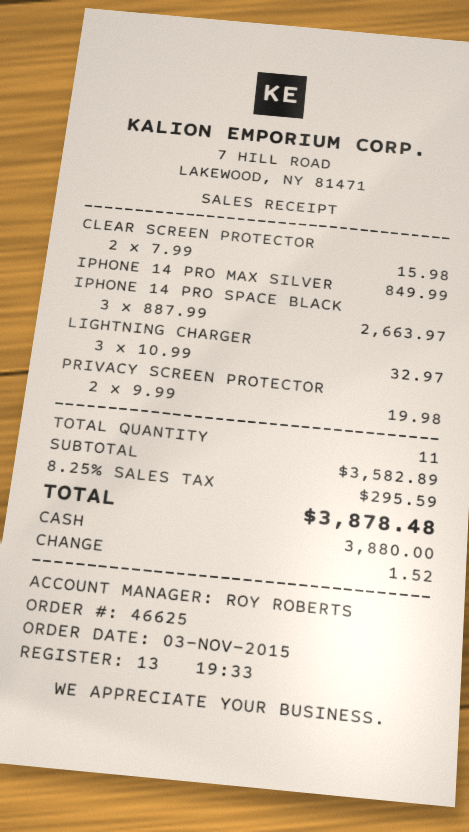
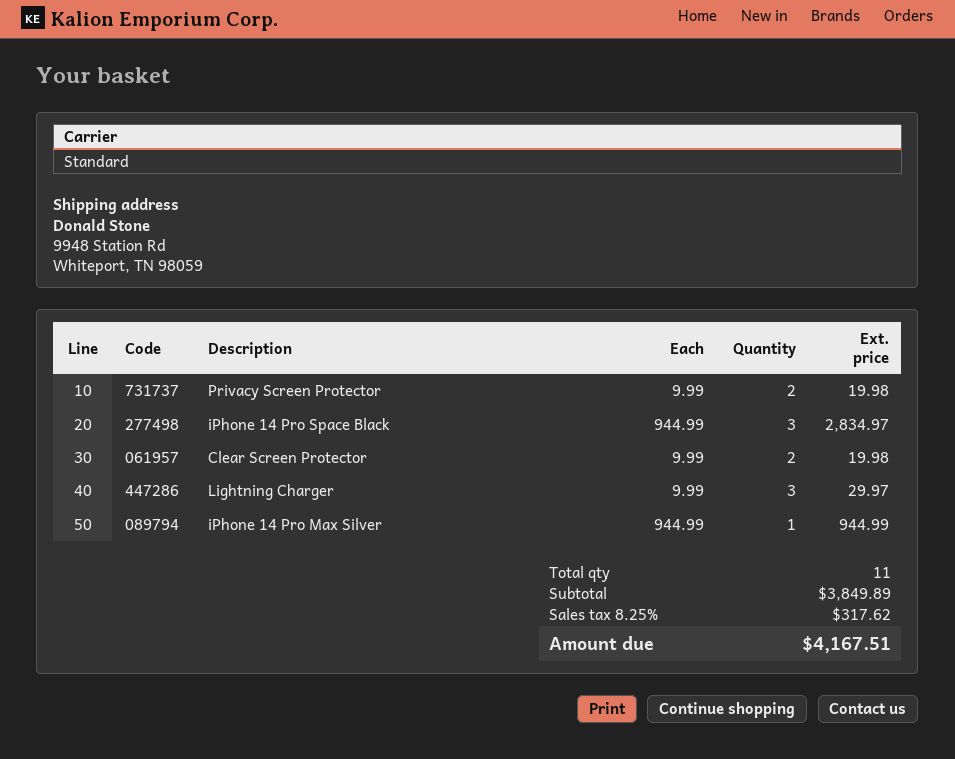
CLEAR SCREEN PROTECTOR: 2 x 7.99 = 15.98 -> 2 x 9.99 = 19.98
IPHONE 14 PRO MAX SILVER: 1 x 849.99 = 849.99 -> 1 x 944.99 = 944.99
IPHONE 14 PRO SPACE BLACK: 3 x 887.99 = 2663.97 -> 3 x 944.99 = 2834.97
LIGHTNING CHARGER: 3 x 10.99 = 32.97 -> 3 x 9.99 = 29.97
subtotal: 3582.89 -> 3849.89
tax: 8.25% = 295.59 -> 8.25% = 317.62
total: 3878.48 -> 4167.51

